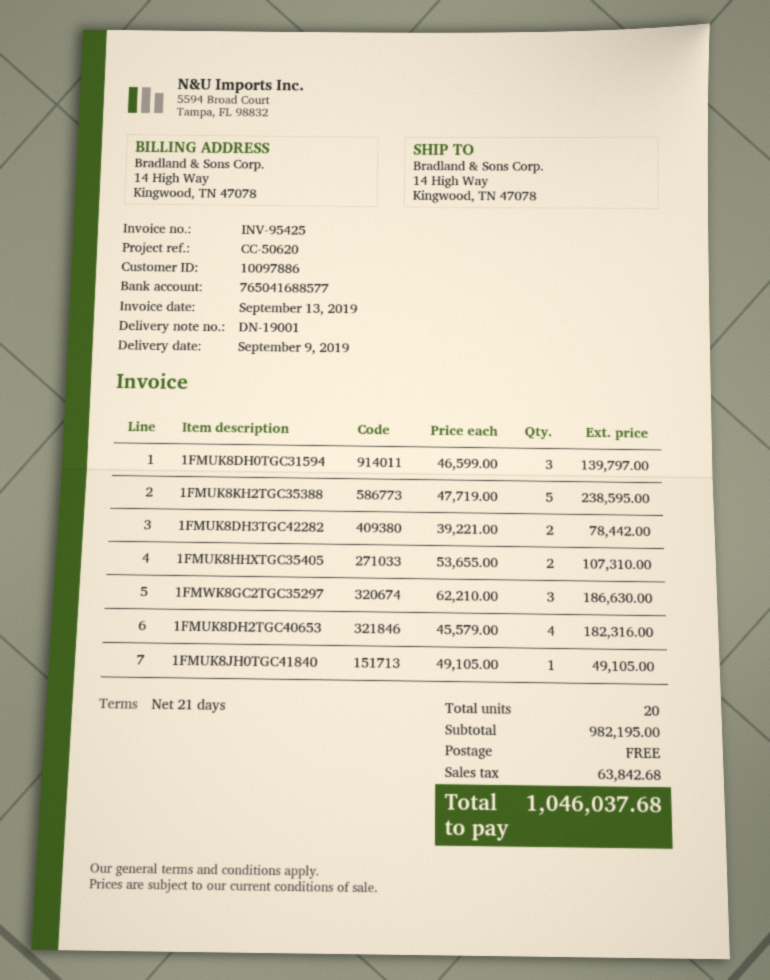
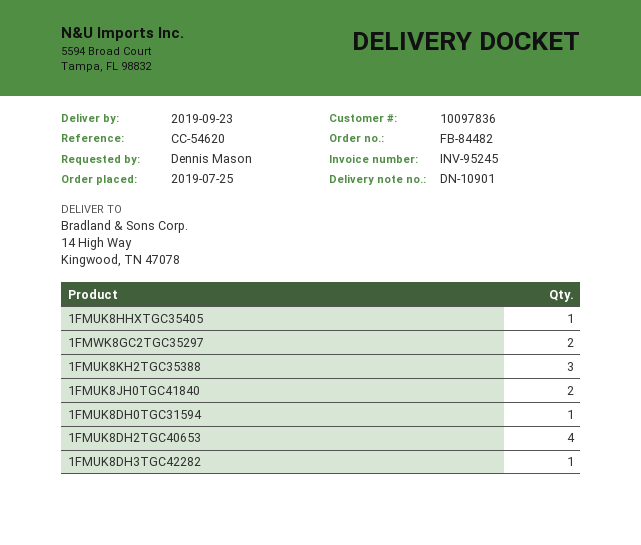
delivery note number: DN-19001 -> DN-10901
delivery date: 2019-09-09 -> 2019-09-23
invoice number: INV-95425 -> INV-95245
customer number: 10097886 -> 10097836
reference: CC-50620 -> CC-54620
1FMUK8DH0TGC31594: 3 -> 1
1FMUK8KH2TGC35388: 5 -> 3
1FMUK8DH3TGC42282: 2 -> 1
1FMUK8HHXTGC35405: 2 -> 1
1FMWK8GC2TGC35297: 3 -> 2
1FMUK8JH0TGC41840: 1 -> 2

